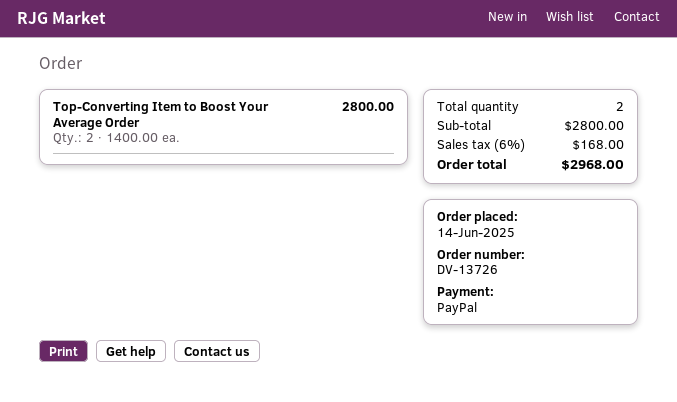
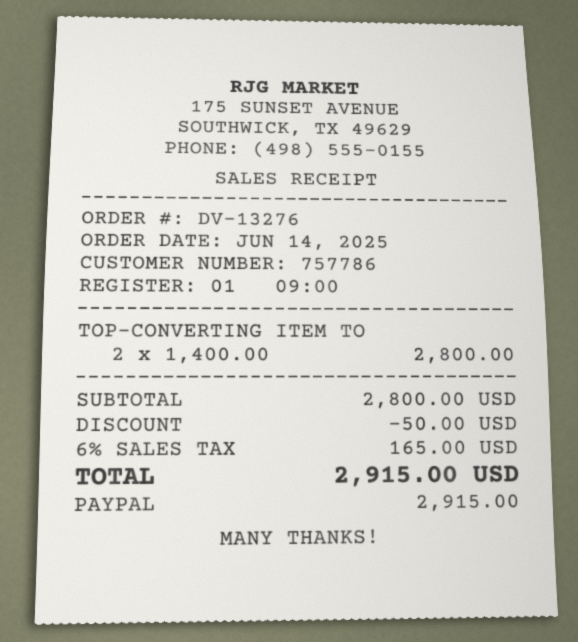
order number: DV-13726 -> DV-13276
discount: none -> 50.00
tax: 6% = 168.00 -> 6% = 165.00
total: 2968.00 -> 2915.00

